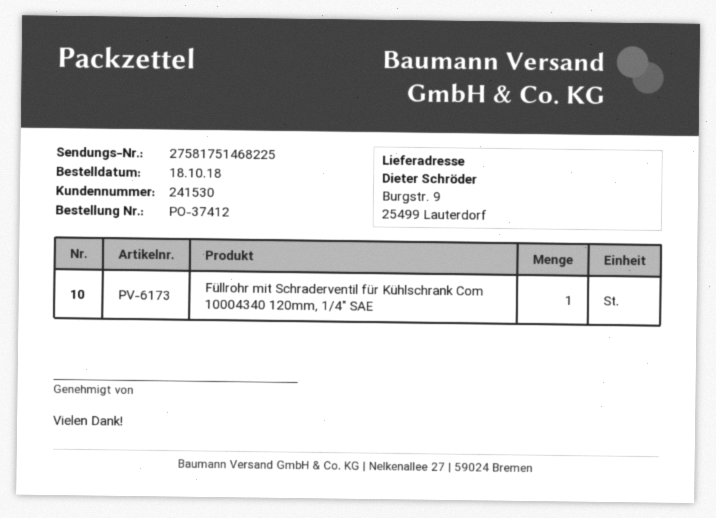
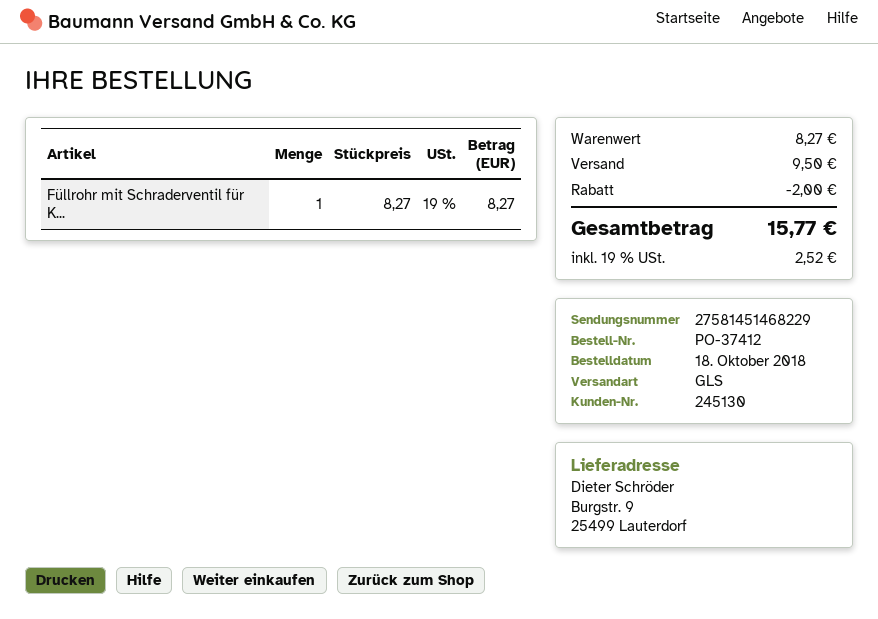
customer number: 241530 -> 245130
tracking number: 27581751468225 -> 27581451468229

